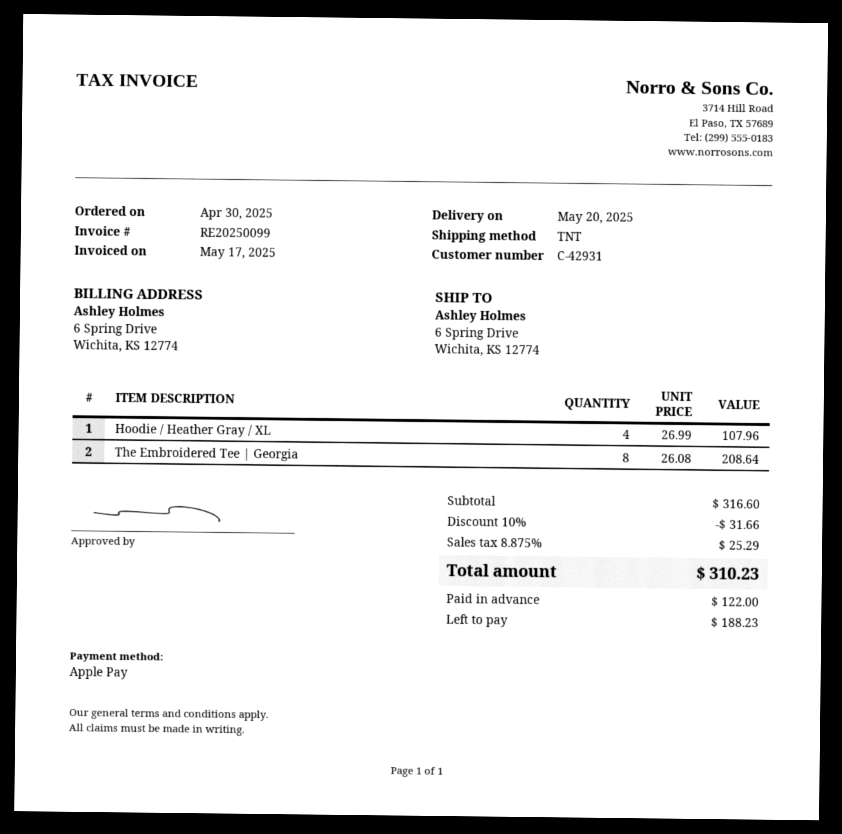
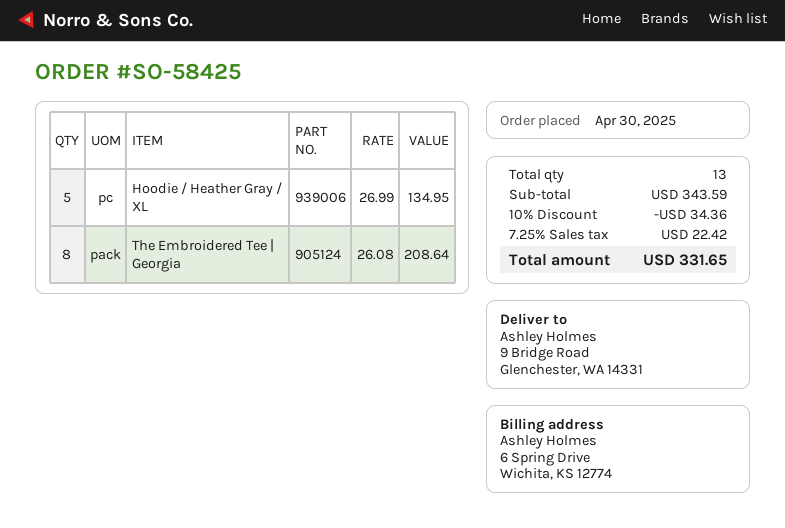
ship to: 6 Spring Drive, Wichita, KS 12774 -> 9 Bridge Road, Glenchester, WA 14331
Hoodie / Heather Gray / XL: 4 x 26.99 = 107.96 -> 5 x 26.99 = 134.95
subtotal: 316.60 -> 343.59
discount: 10% = 31.66 -> 10% = 34.36
tax: 8.875% = 25.29 -> 7.25% = 22.42
total: 310.23 -> 331.65

